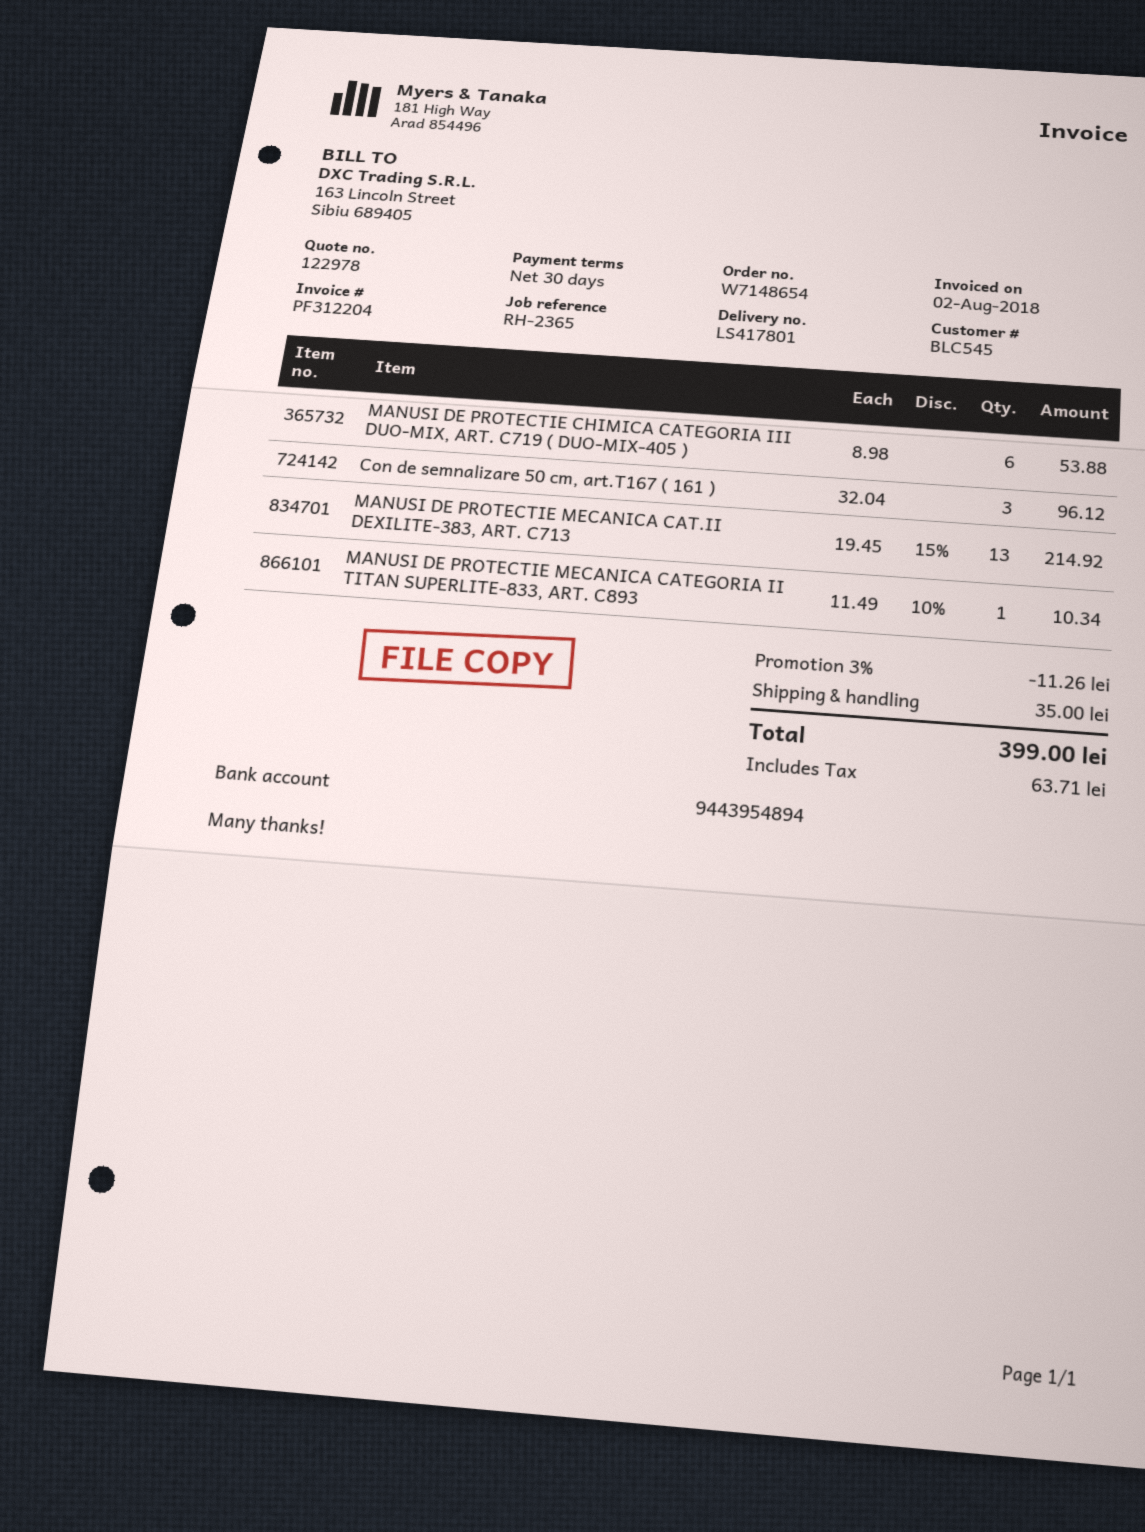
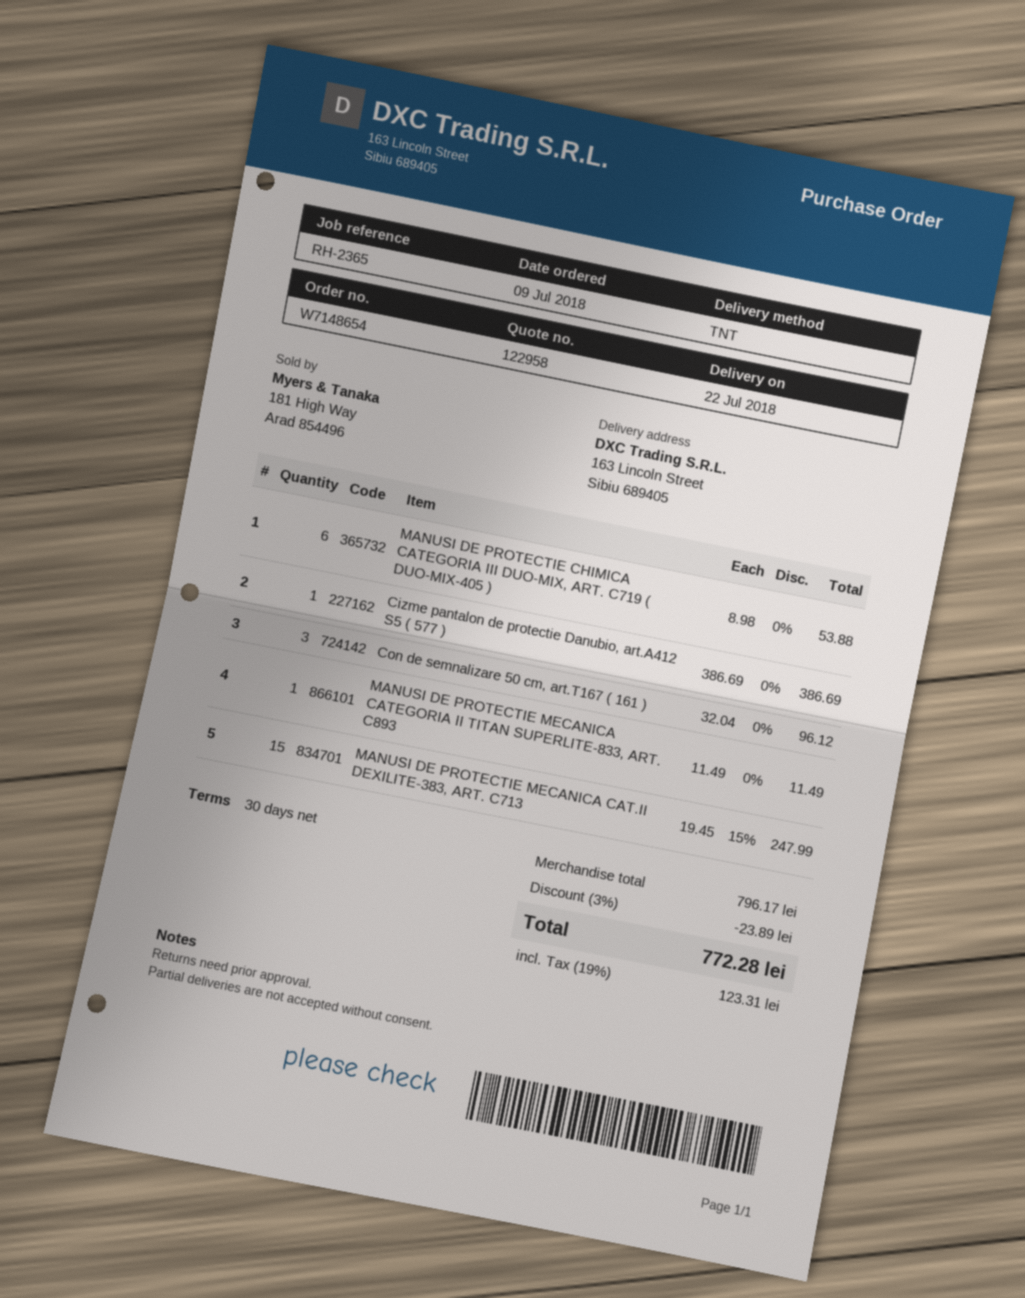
quote number: 122978 -> 122958
MANUSI DE PROTECTIE MECANICA CAT.II DEXILITE-383, ART. C713: 13 x 19.45 - 15% = 214.92 -> 15 x 19.45 - 15% = 247.99
MANUSI DE PROTECTIE MECANICA CATEGORIA II TITAN SUPERLITE-833, ART. C893: 1 x 11.49 - 10% = 10.34 -> 1 x 11.49 = 11.49
Cizme pantalon de protectie Danubio, art.A412 S5 ( 577 ): none -> 1 x 386.69 = 386.69
discount: 3% = 11.26 -> 3% = 23.89
shipping: 35.00 -> none
tax: 63.71 -> 123.31
total: 399.00 -> 772.28

